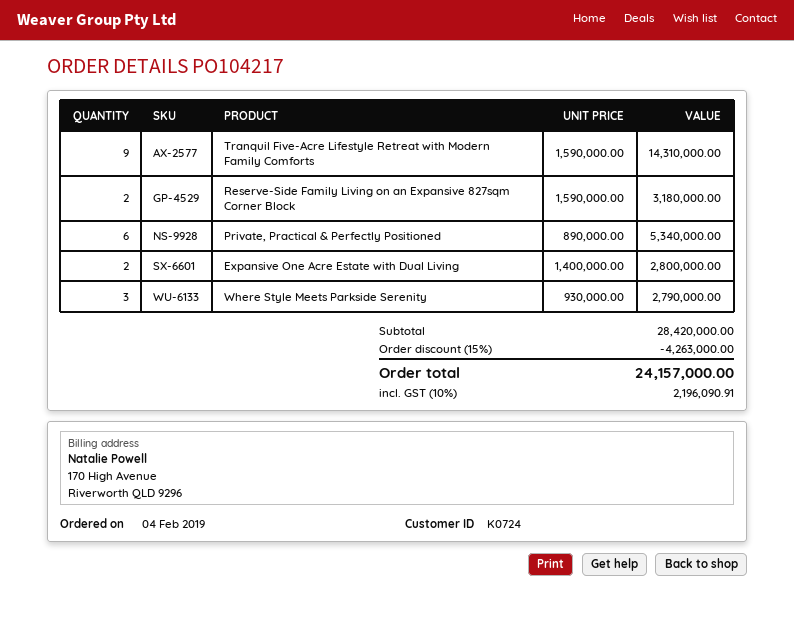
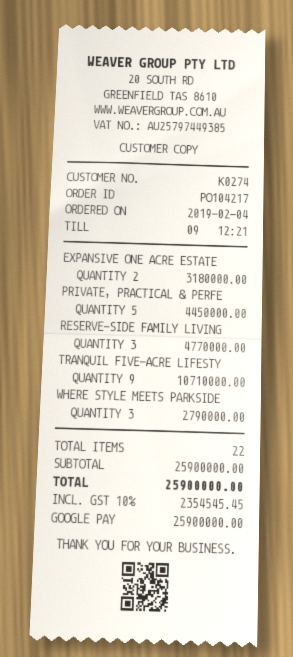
customer number: K0724 -> K0274
Tranquil Five-Acre Lifestyle Retreat with Modern Family Comforts: 9 for 14310000.00 -> 9 for 10710000.00
Reserve-Side Family Living on an Expansive 827sqm Corner Block: 2 for 3180000.00 -> 3 for 4770000.00
Private, Practical & Perfectly Positioned: 6 for 5340000.00 -> 5 for 4450000.00
Expansive One Acre Estate with Dual Living: 2 for 2800000.00 -> 2 for 3180000.00
subtotal: 28420000.00 -> 25900000.00
discount: 15% = 4263000.00 -> none
tax: 10% = 2196090.91 -> 10% = 2354545.45
total: 24157000.00 -> 25900000.00

